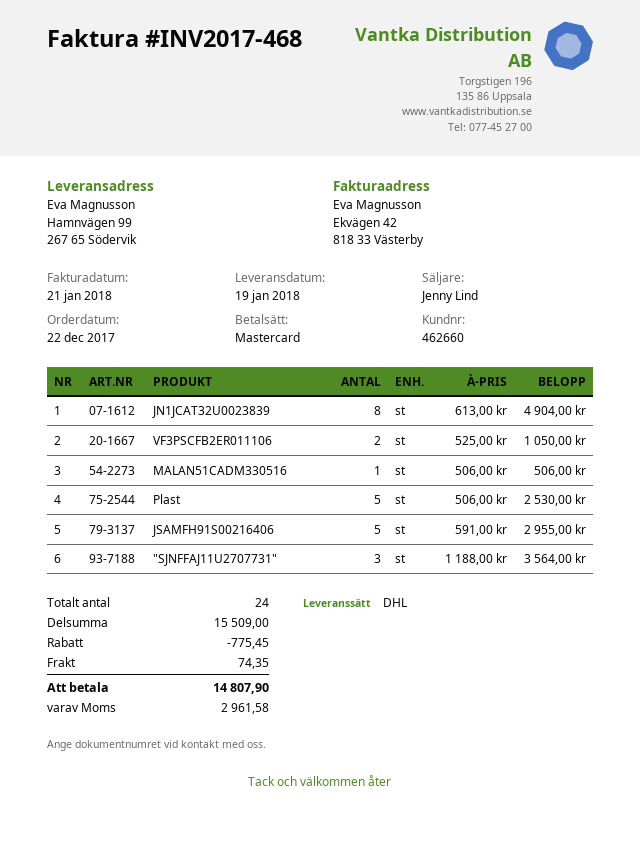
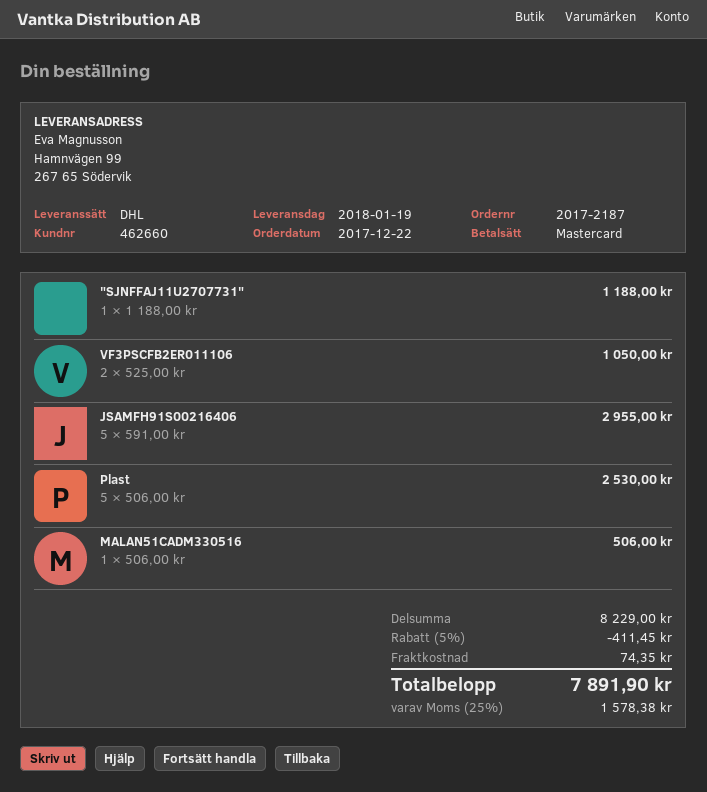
JN1JCAT32U0023839: 8 x 613.00 = 4904.00 -> none
"SJNFFAJ11U2707731": 3 x 1188.00 = 3564.00 -> 1 x 1188.00 = 1188.00
subtotal: 15509.00 -> 8229.00
discount: 775.45 -> 411.45
tax: 2961.58 -> 1578.38
total: 14807.90 -> 7891.90

